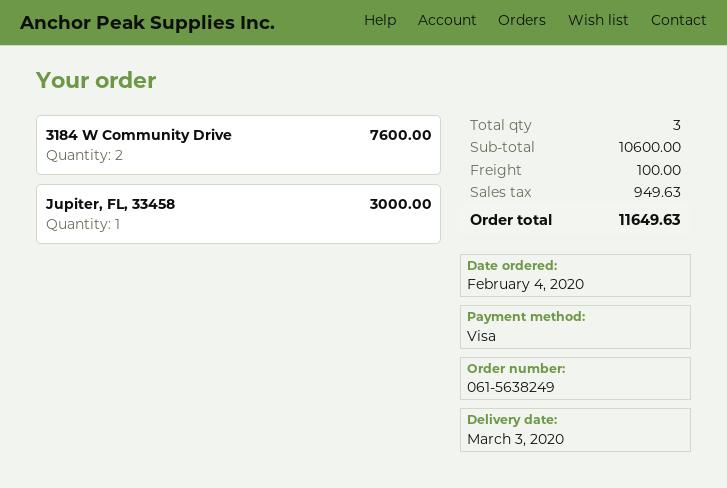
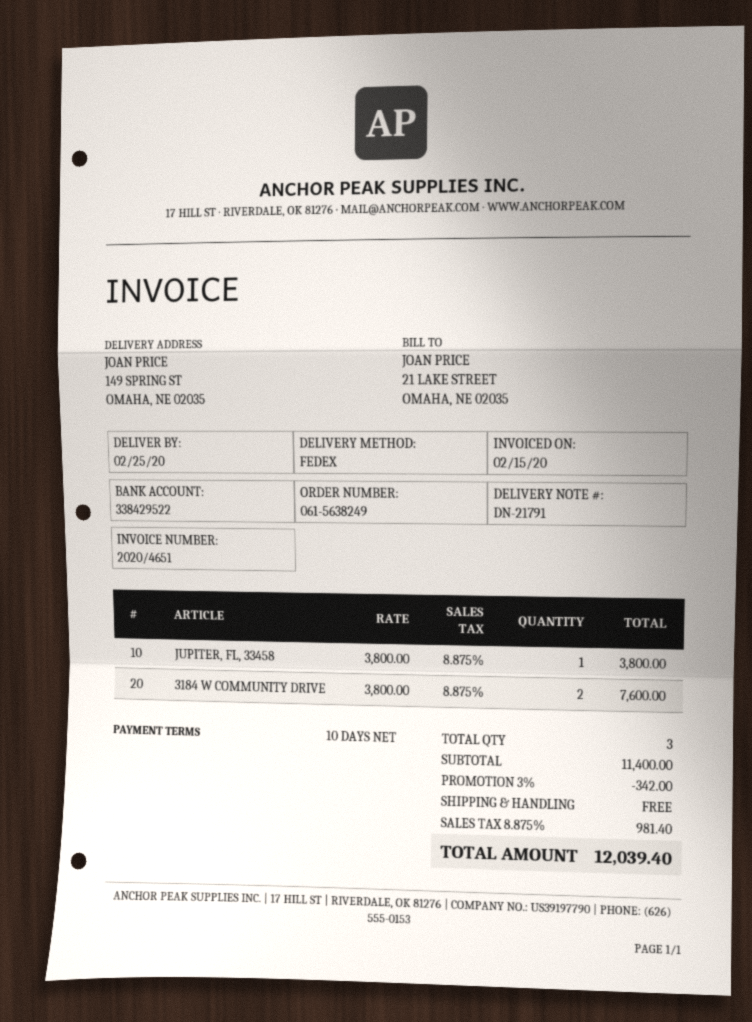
delivery date: 2020-03-03 -> 2020-02-25
Jupiter, FL, 33458: 1 for 3000.00 -> 1 for 3800.00
subtotal: 10600.00 -> 11400.00
discount: none -> 3% = 342.00
shipping: 100.00 -> 0.00
tax: 949.63 -> 981.40
total: 11649.63 -> 12039.40

